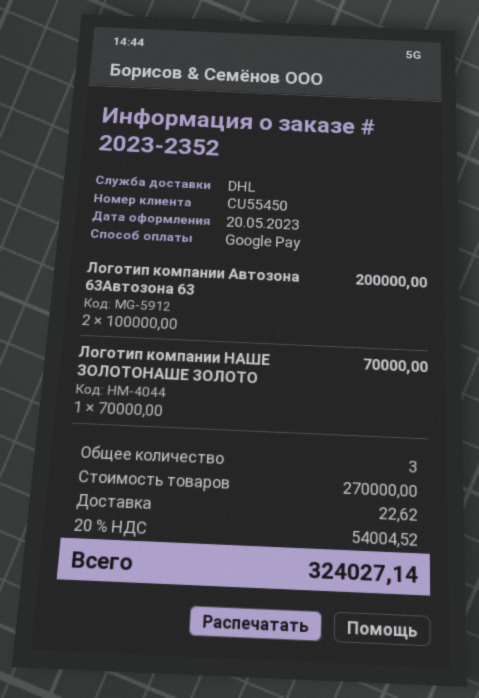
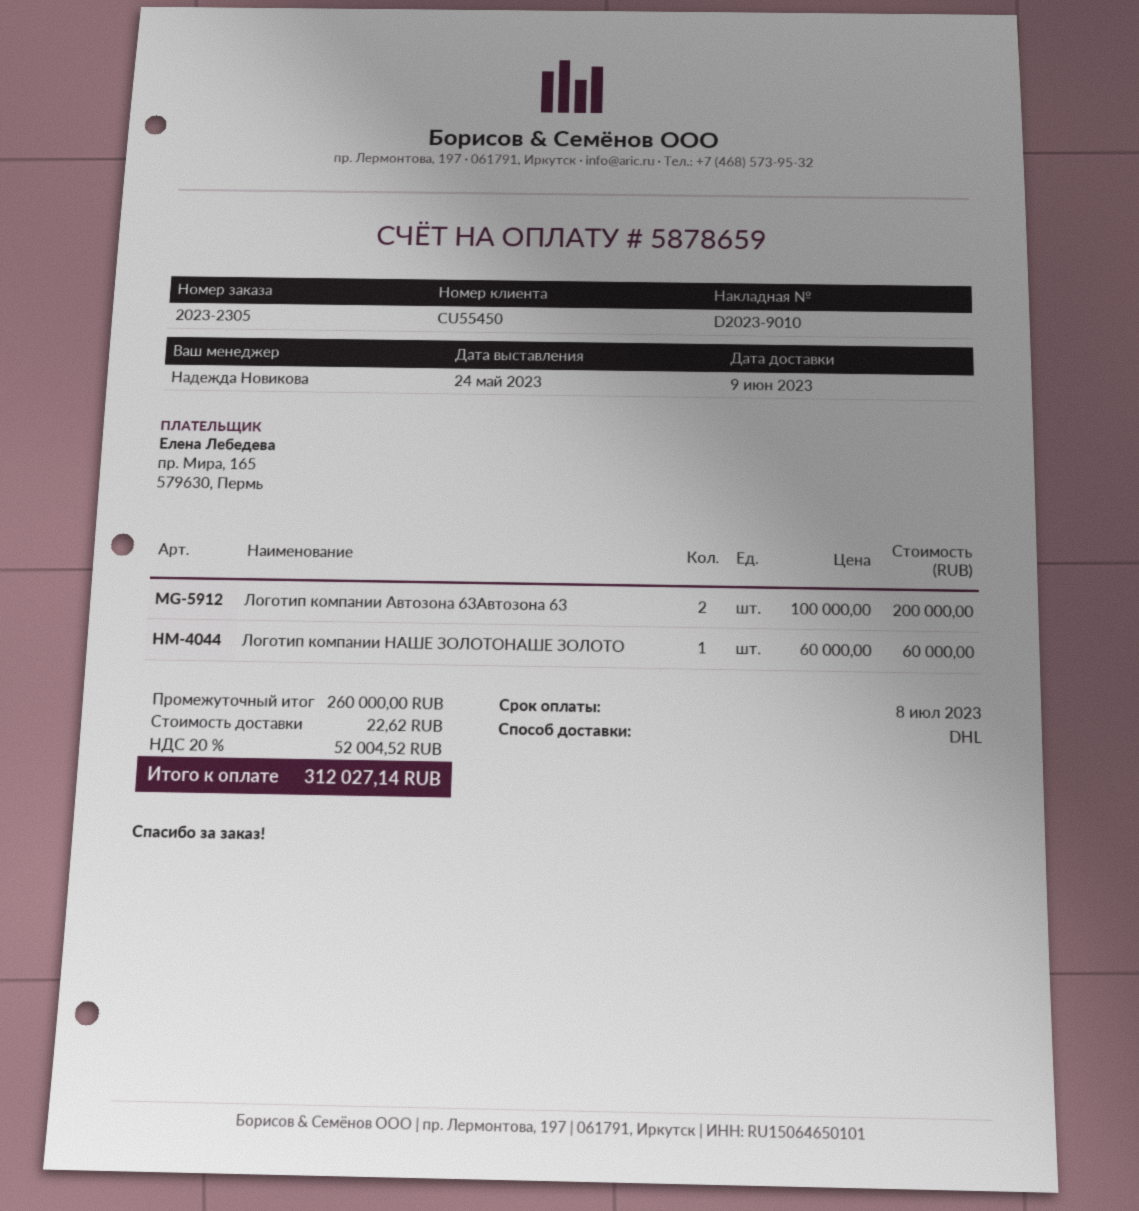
order number: 2023-2352 -> 2023-2305
Логотип компании НАШЕ ЗОЛОТОНАШЕ ЗОЛОТО: 1 x 70000.00 = 70000.00 -> 1 x 60000.00 = 60000.00
subtotal: 270000.00 -> 260000.00
tax: 20% = 54004.52 -> 20% = 52004.52
total: 324027.14 -> 312027.14

